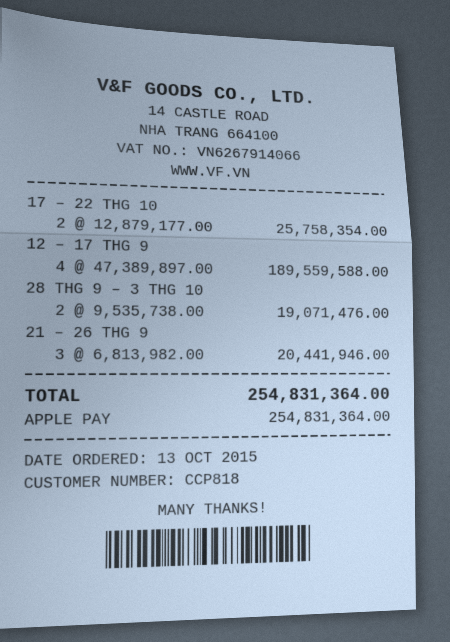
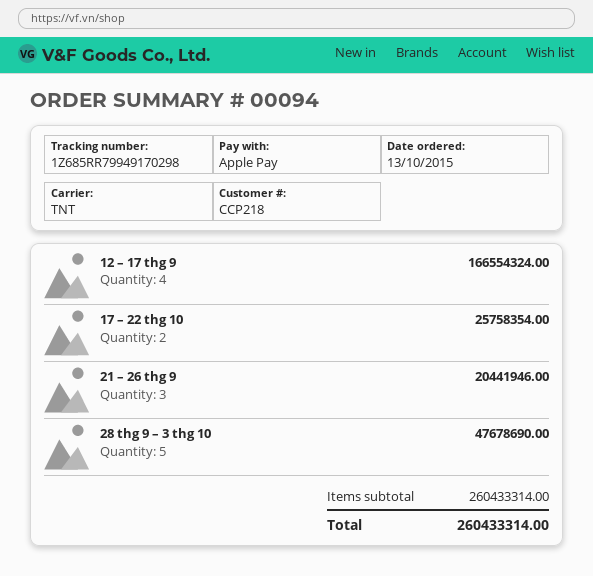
customer number: CCP818 -> CCP218
12 – 17 THG 9: 4 for 189559588.00 -> 4 for 166554324.00
28 THG 9 – 3 THG 10: 2 for 19071476.00 -> 5 for 47678690.00
total: 254831364.00 -> 260433314.00

